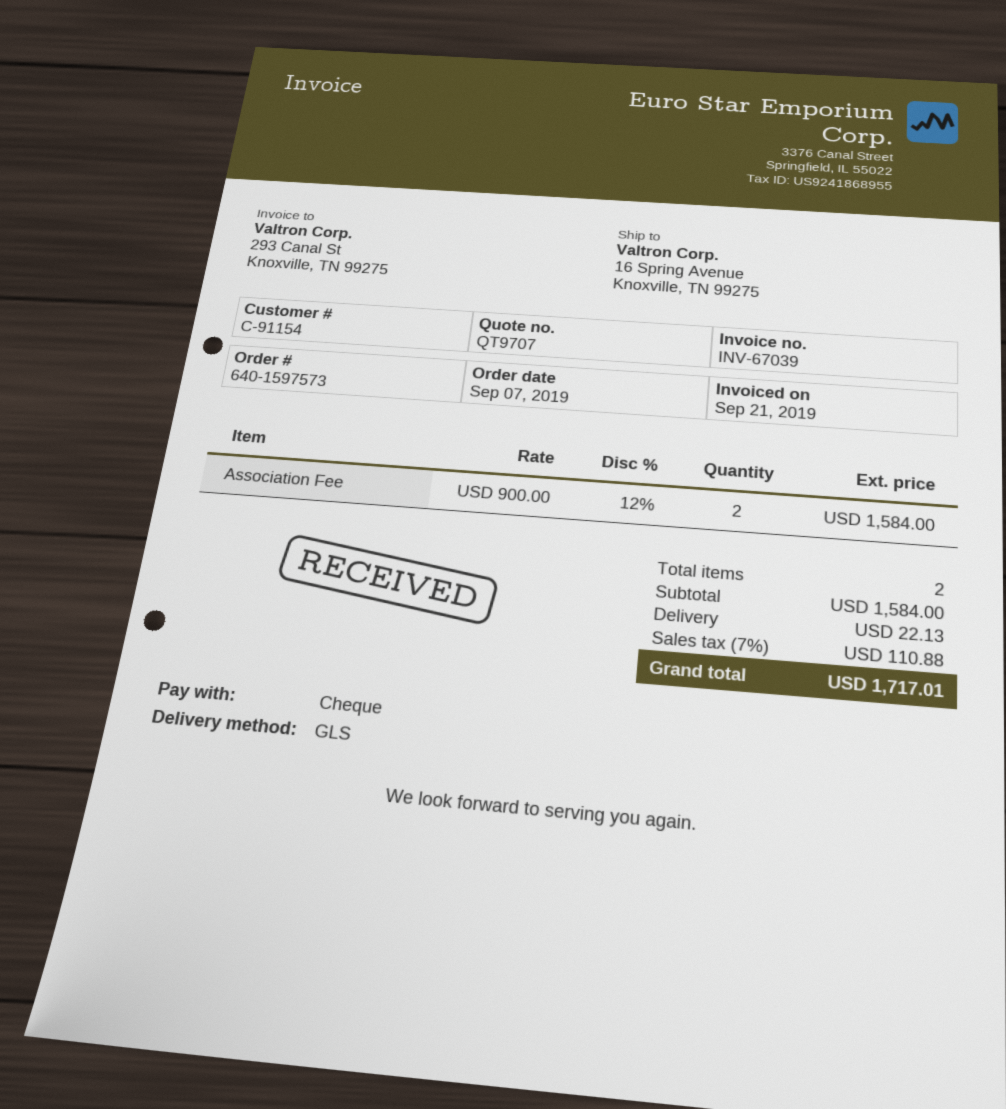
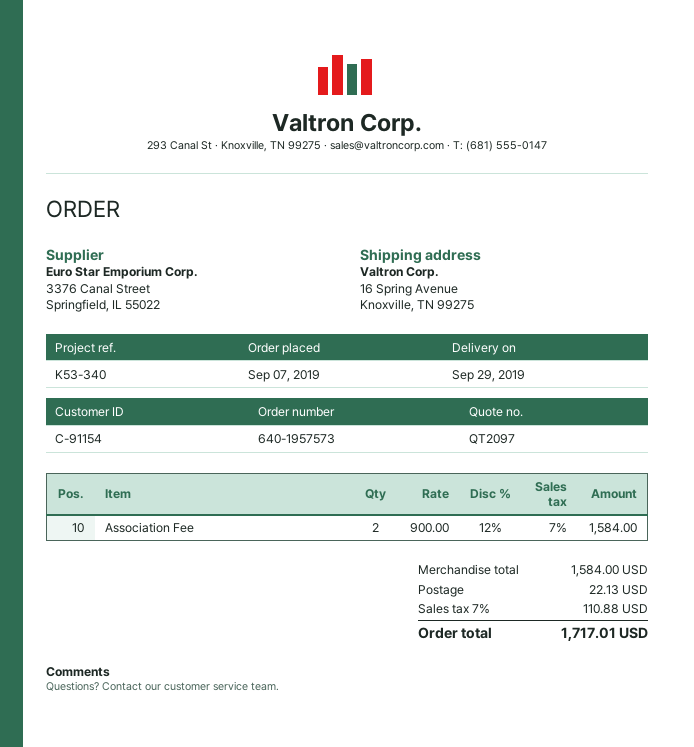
quote number: QT9707 -> QT2097
order number: 640-1597573 -> 640-1957573

